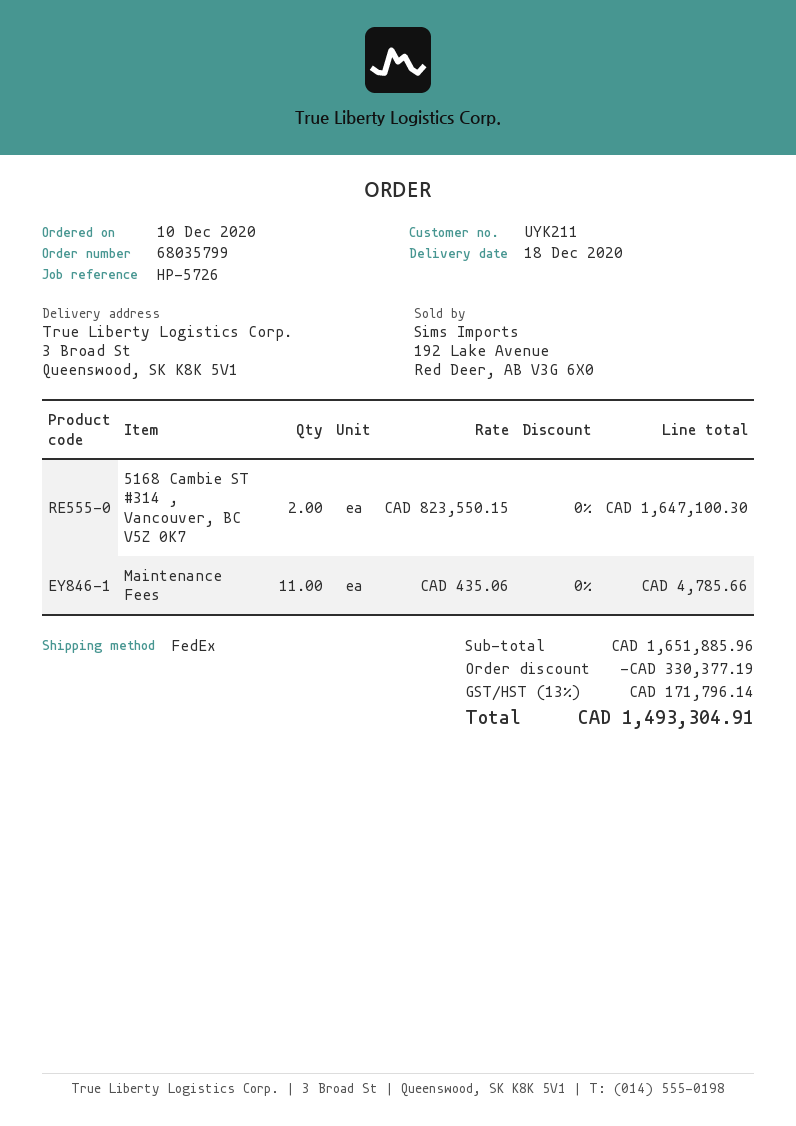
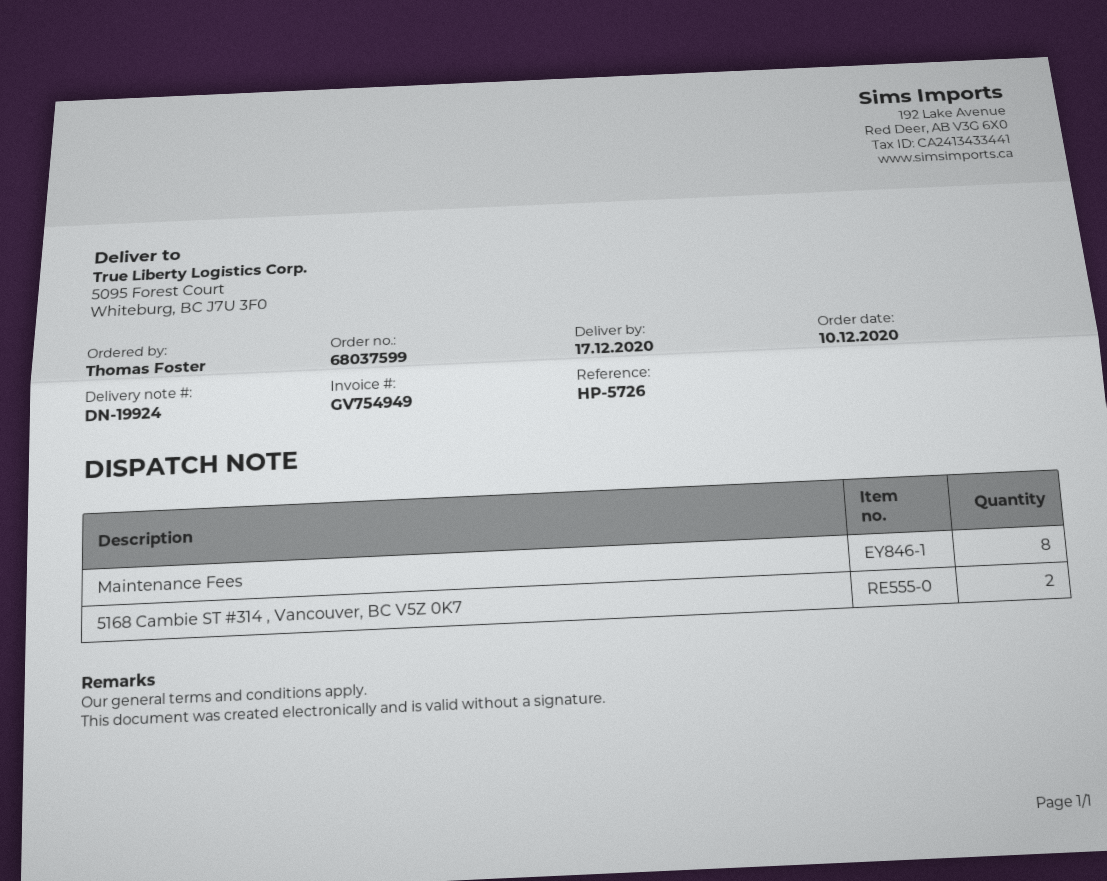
order number: 68035799 -> 68037599
delivery date: 2020-12-18 -> 2020-12-17
ship to: 3 Broad St, Queenswood, SK K8K 5V1 -> 5095 Forest Court, Whiteburg, BC J7U 3F0
Maintenance Fees: 11 -> 8

